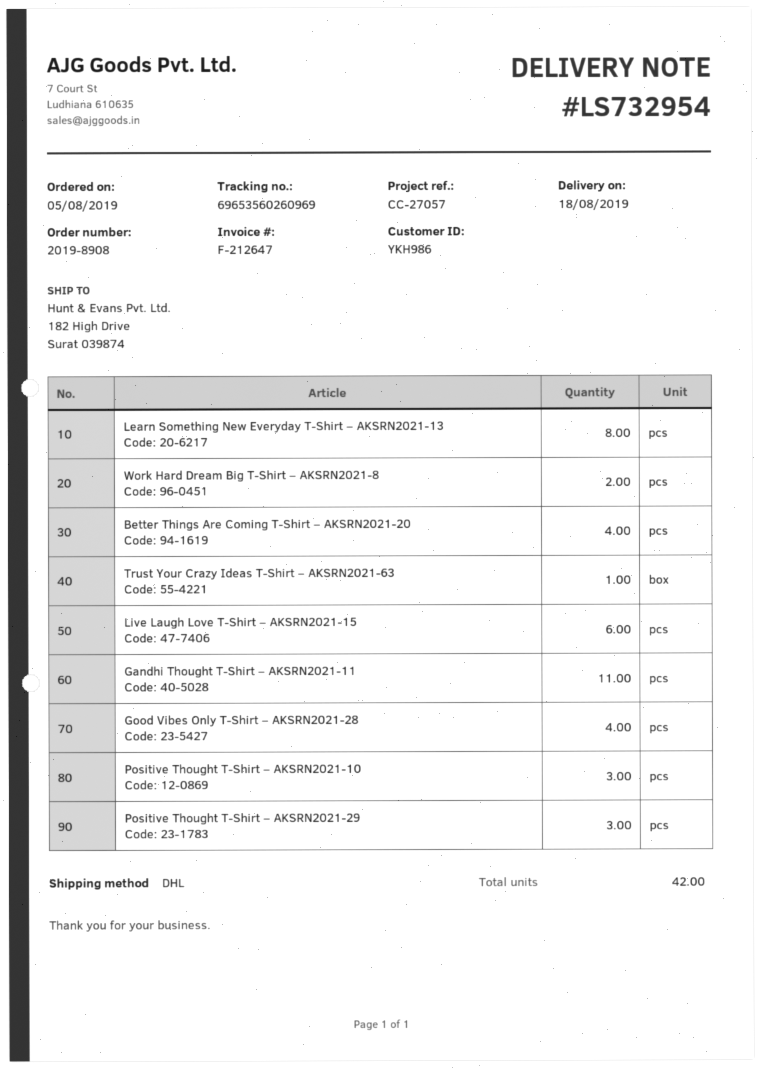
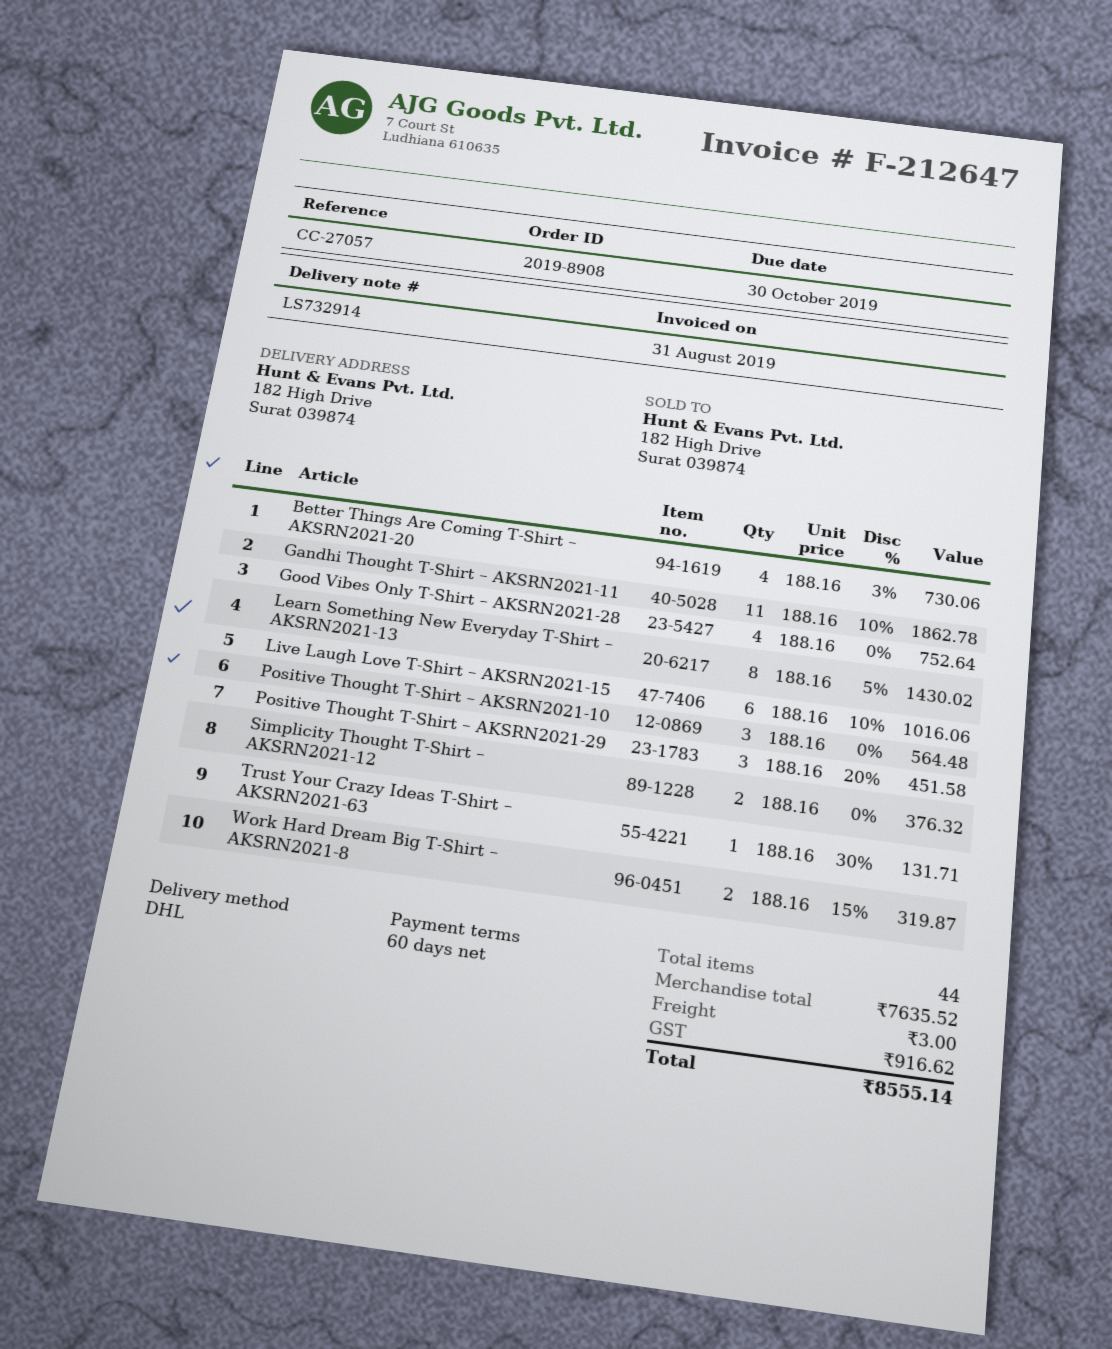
delivery note number: LS732954 -> LS732914
Simplicity Thought T-Shirt – AKSRN2021-12: none -> 2
total quantity: 42 -> 44

